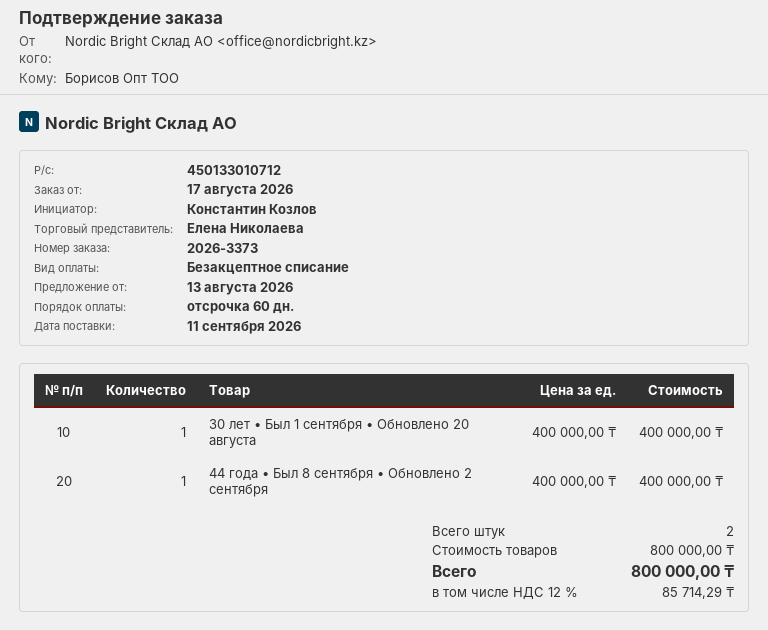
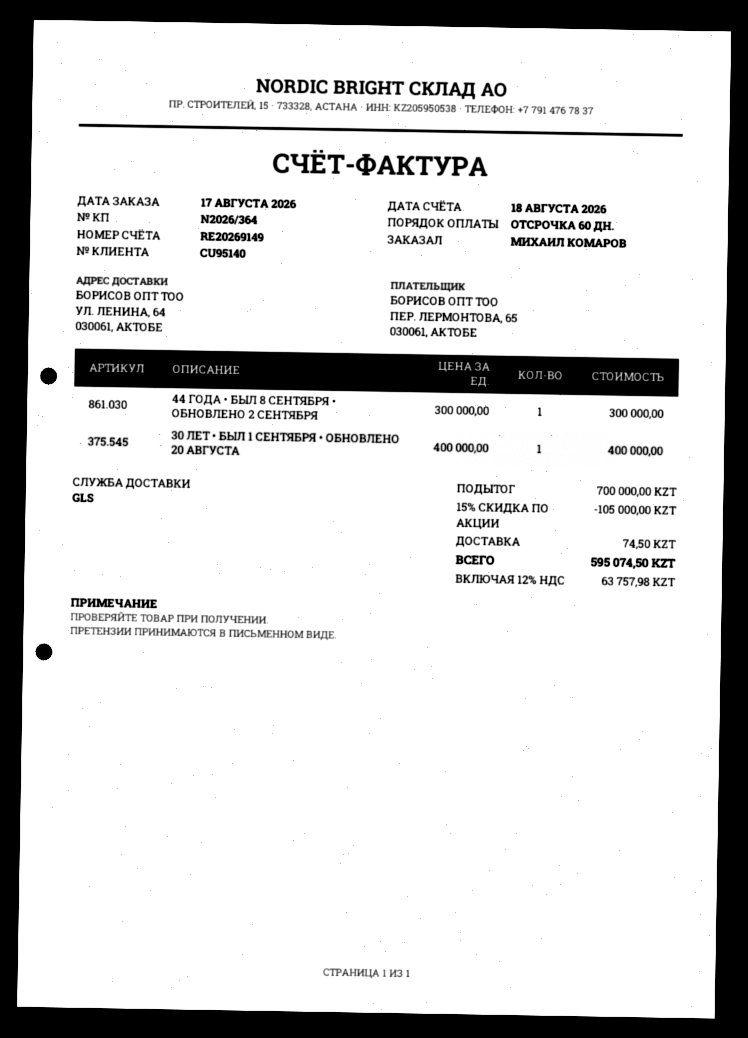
ordered by: Константин Козлов -> МИХАИЛ КОМАРОВ
44 года • Был 8 сентября • Обновлено 2 сентября: 1 x 400000.00 = 400000.00 -> 1 x 300000.00 = 300000.00
subtotal: 800000.00 -> 700000.00
discount: none -> 15% = 105000.00
shipping: none -> 74.50
tax: 12% = 85714.29 -> 12% = 63757.98
total: 800000.00 -> 595074.50

